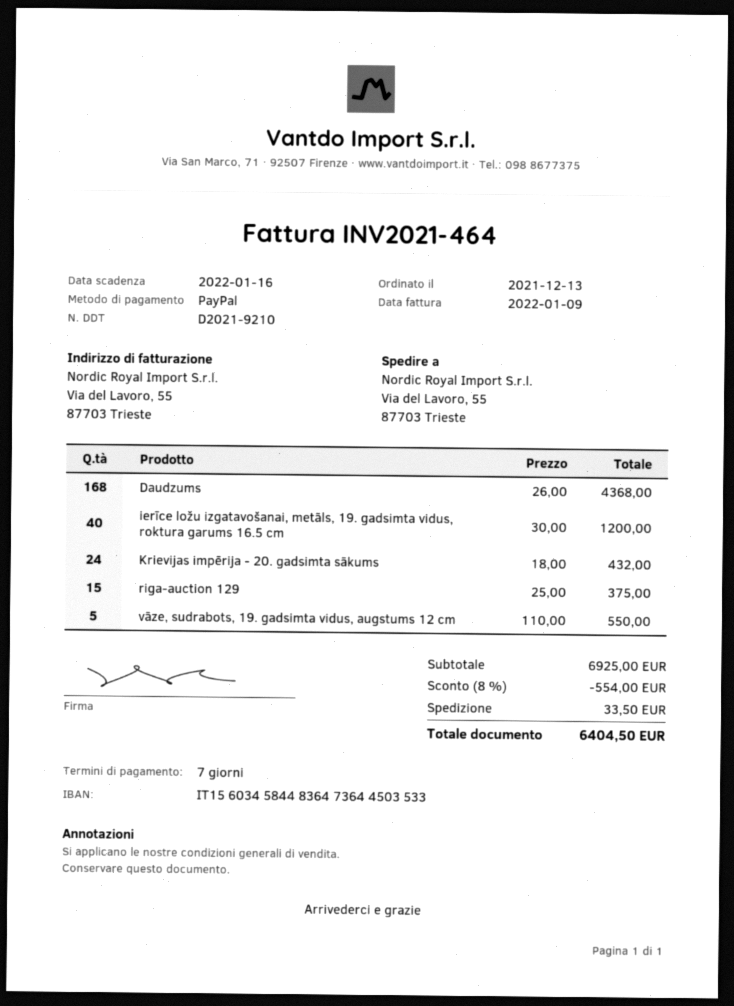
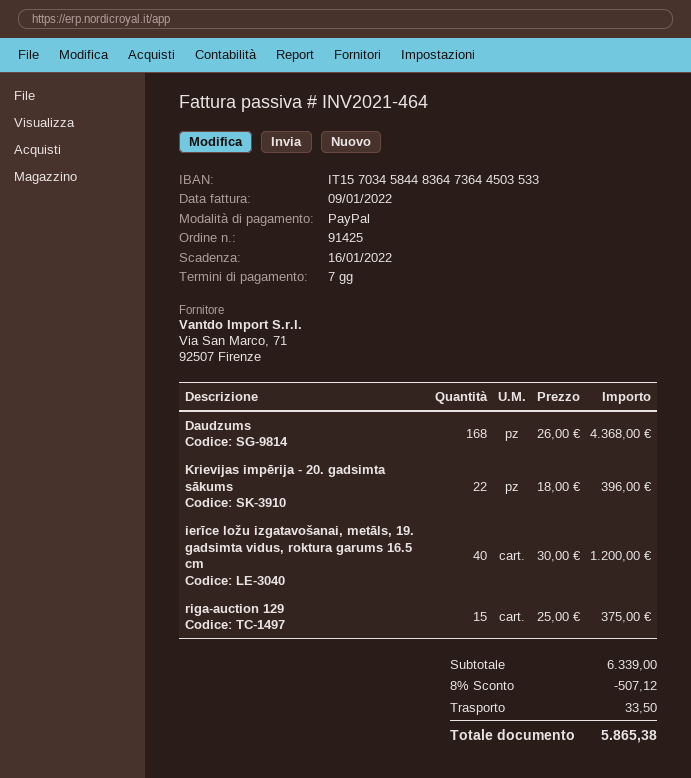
bank account: IT1560345844836473644503533 -> IT1570345844836473644503533
Krievijas impērija - 20. gadsimta sākums: 24 x 18.00 = 432.00 -> 22 x 18.00 = 396.00
vāze, sudrabots, 19. gadsimta vidus, augstums 12 cm: 5 x 110.00 = 550.00 -> none
subtotal: 6925.00 -> 6339.00
discount: 8% = 554.00 -> 8% = 507.12
total: 6404.50 -> 5865.38

